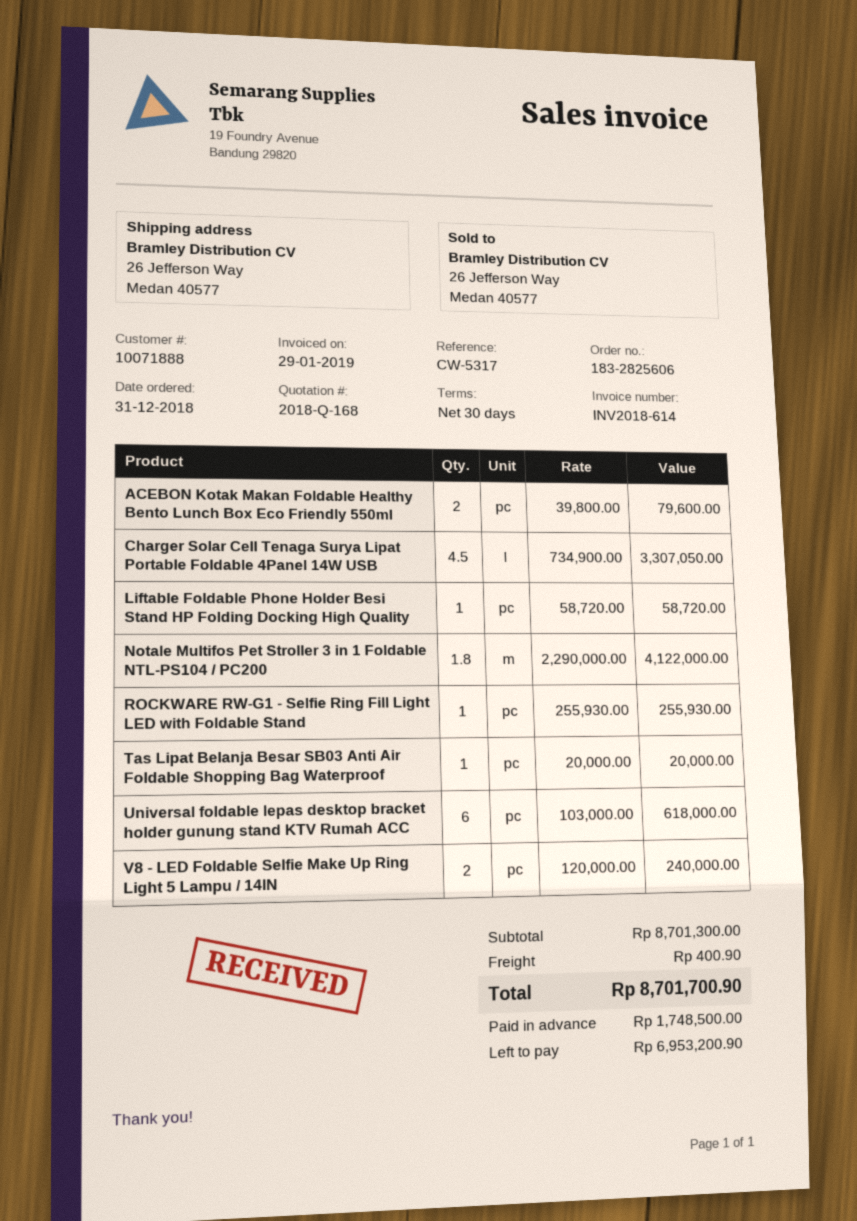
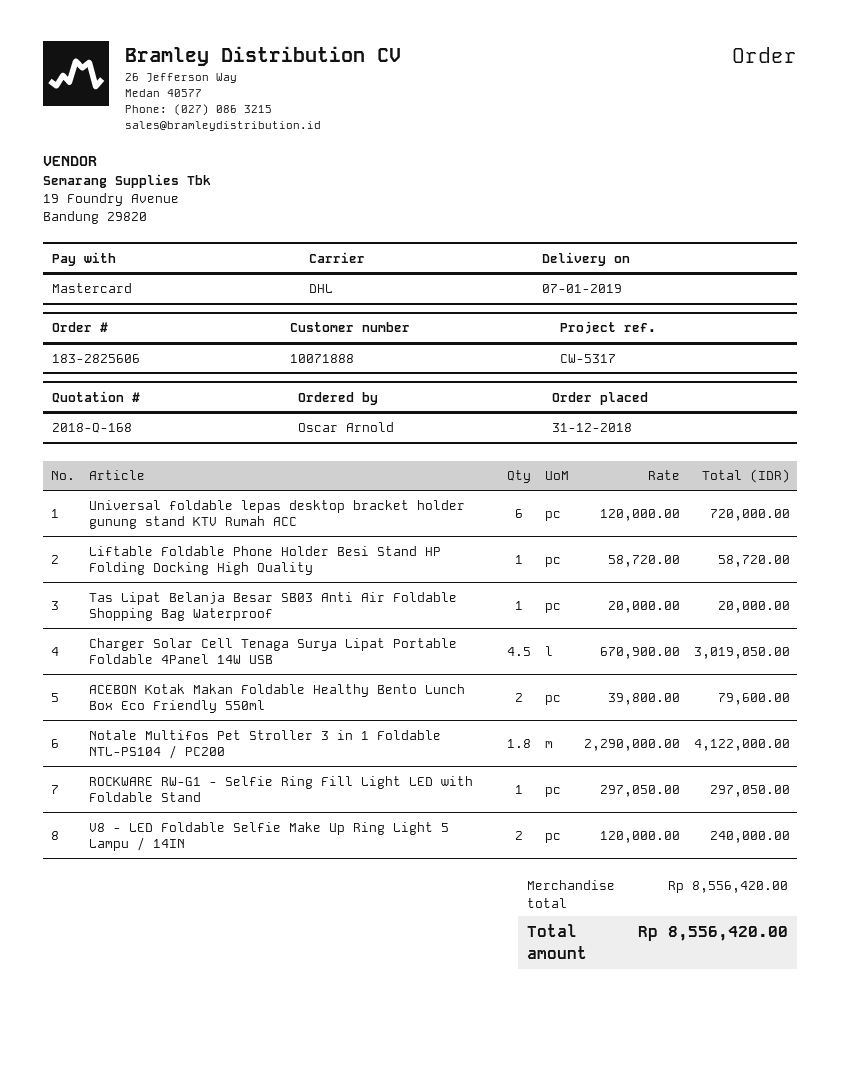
Charger Solar Cell Tenaga Surya Lipat Portable Foldable 4Panel 14W USB: 4.5 x 734900.00 = 3307050.00 -> 4.5 x 670900.00 = 3019050.00
ROCKWARE RW-G1 - Selfie Ring Fill Light LED with Foldable Stand: 1 x 255930.00 = 255930.00 -> 1 x 297050.00 = 297050.00
Universal foldable lepas desktop bracket holder gunung stand KTV Rumah ACC: 6 x 103000.00 = 618000.00 -> 6 x 120000.00 = 720000.00
subtotal: 8701300.00 -> 8556420.00
shipping: 400.90 -> none
total: 8701700.90 -> 8556420.00

